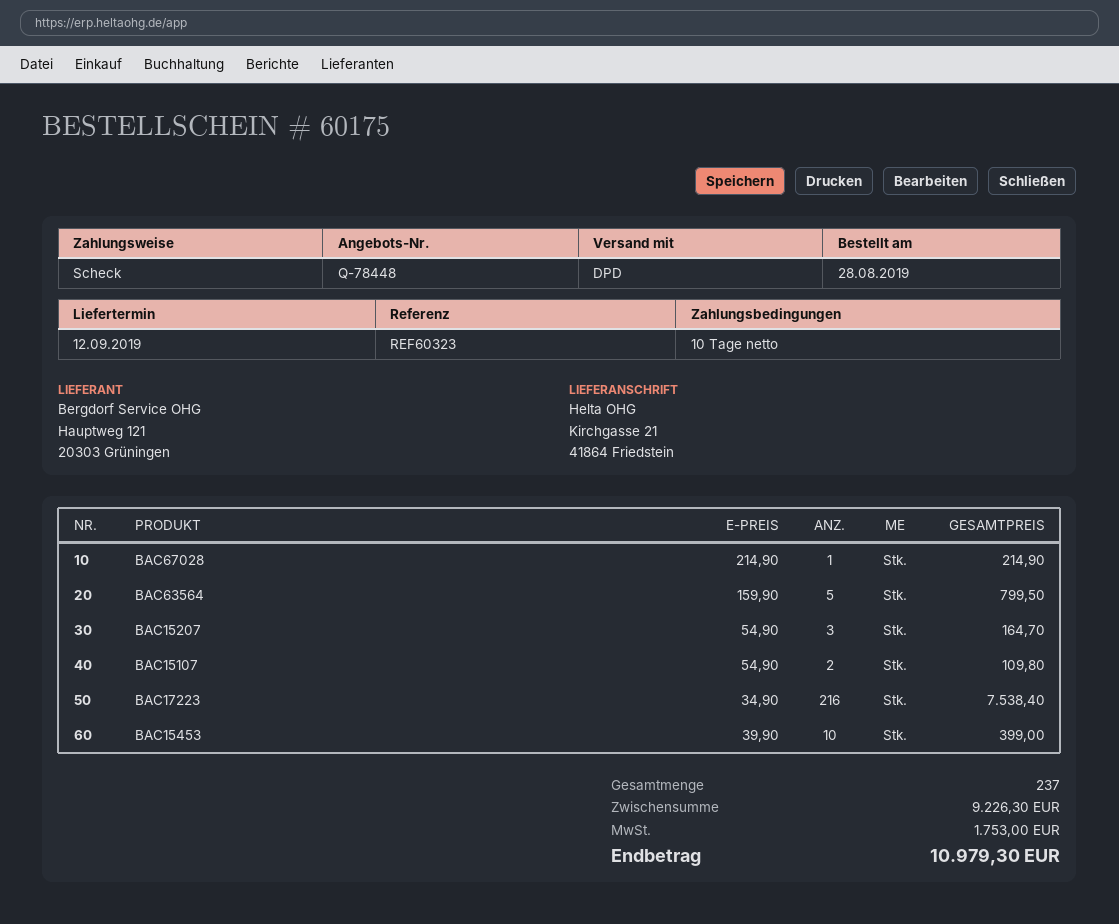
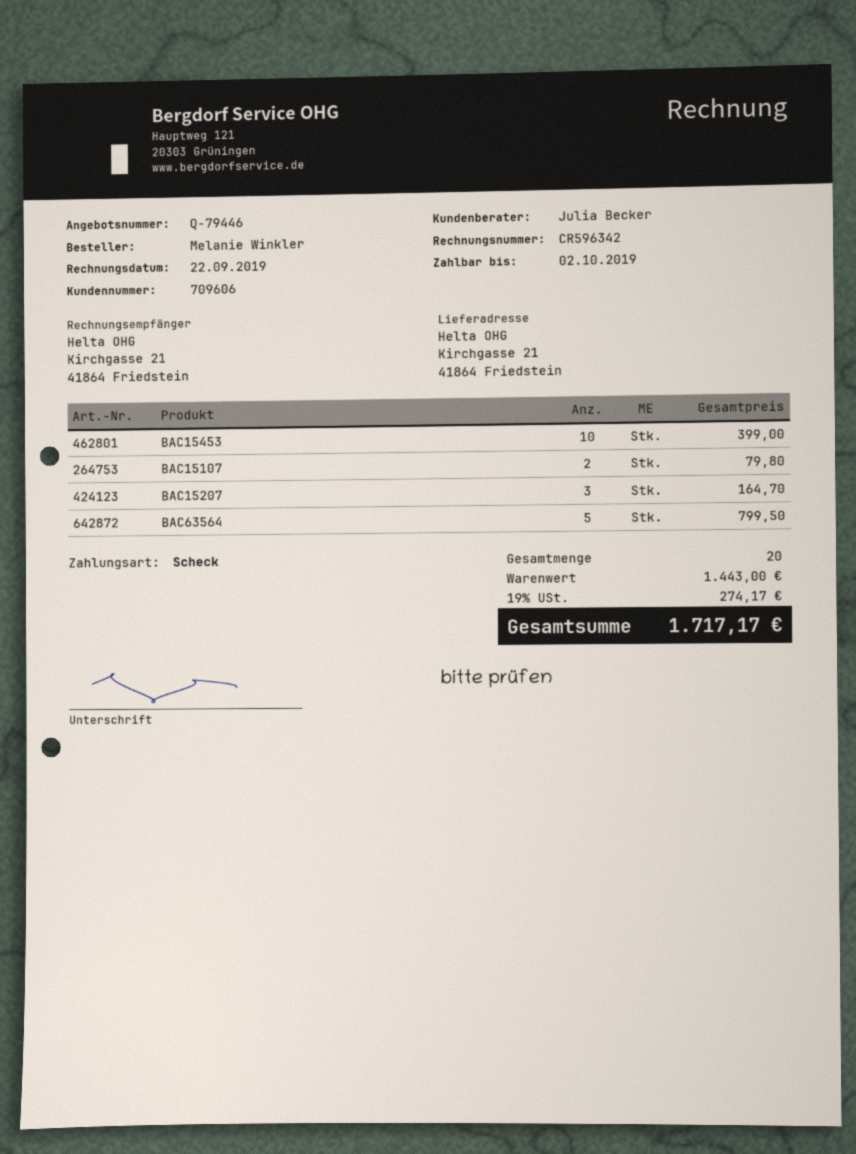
quote number: Q-78448 -> Q-79446
BAC67028: 1 for 214.90 -> none
BAC15107: 2 for 109.80 -> 2 for 79.80
BAC17223: 216 for 7538.40 -> none
total quantity: 237 -> 20
subtotal: 9226.30 -> 1443.00
tax: 1753.00 -> 274.17
total: 10979.30 -> 1717.17

